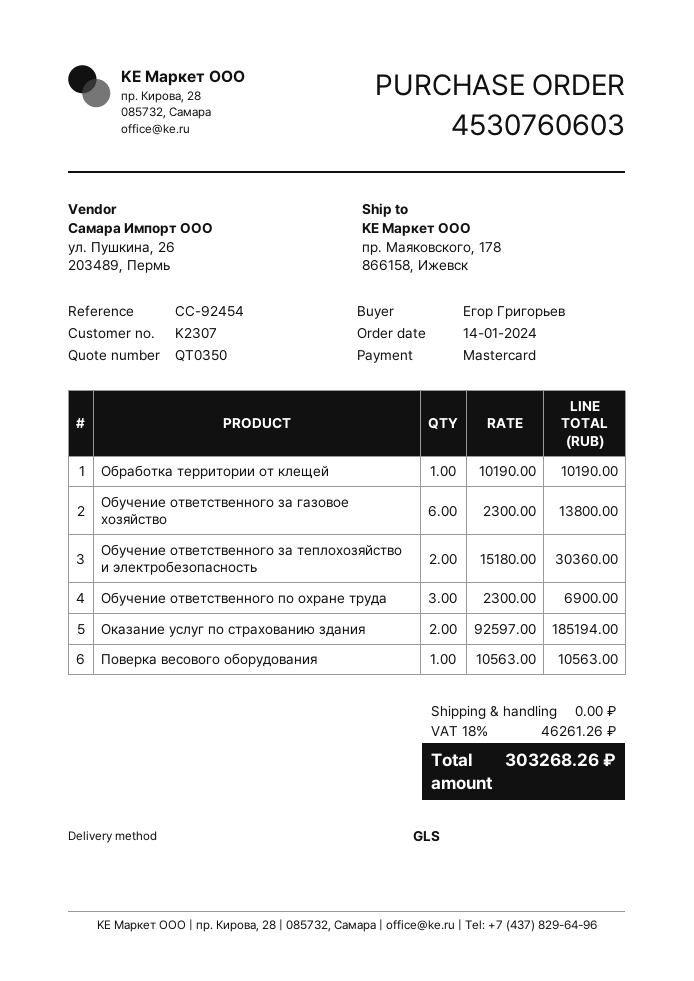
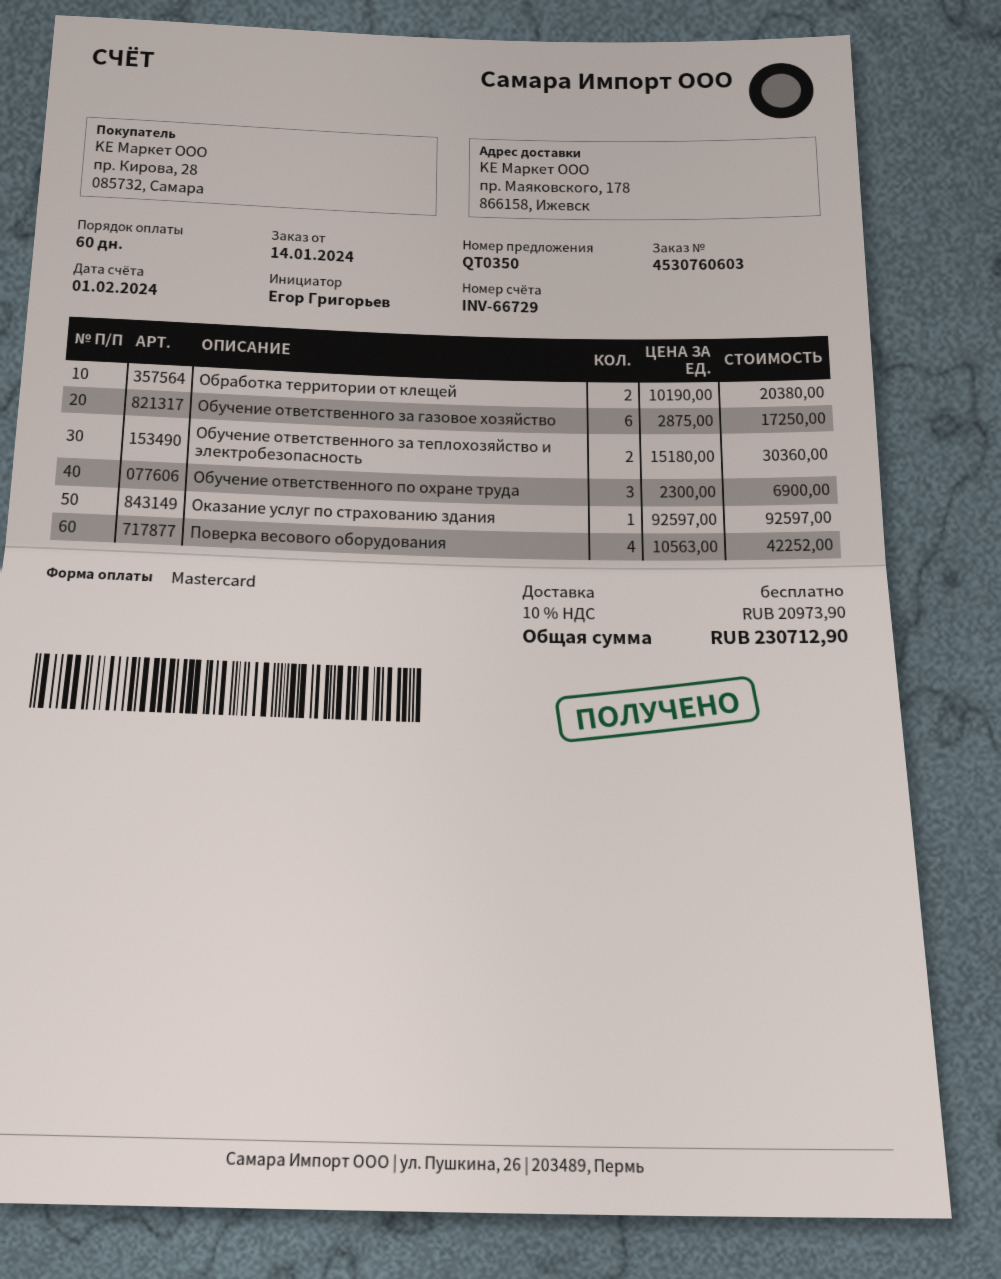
Обработка территории от клещей: 1 x 10190.00 = 10190.00 -> 2 x 10190.00 = 20380.00
Обучение ответственного за газовое хозяйство: 6 x 2300.00 = 13800.00 -> 6 x 2875.00 = 17250.00
Оказание услуг по страхованию здания: 2 x 92597.00 = 185194.00 -> 1 x 92597.00 = 92597.00
Поверка весового оборудования: 1 x 10563.00 = 10563.00 -> 4 x 10563.00 = 42252.00
tax: 18% = 46261.26 -> 10% = 20973.90
total: 303268.26 -> 230712.90

